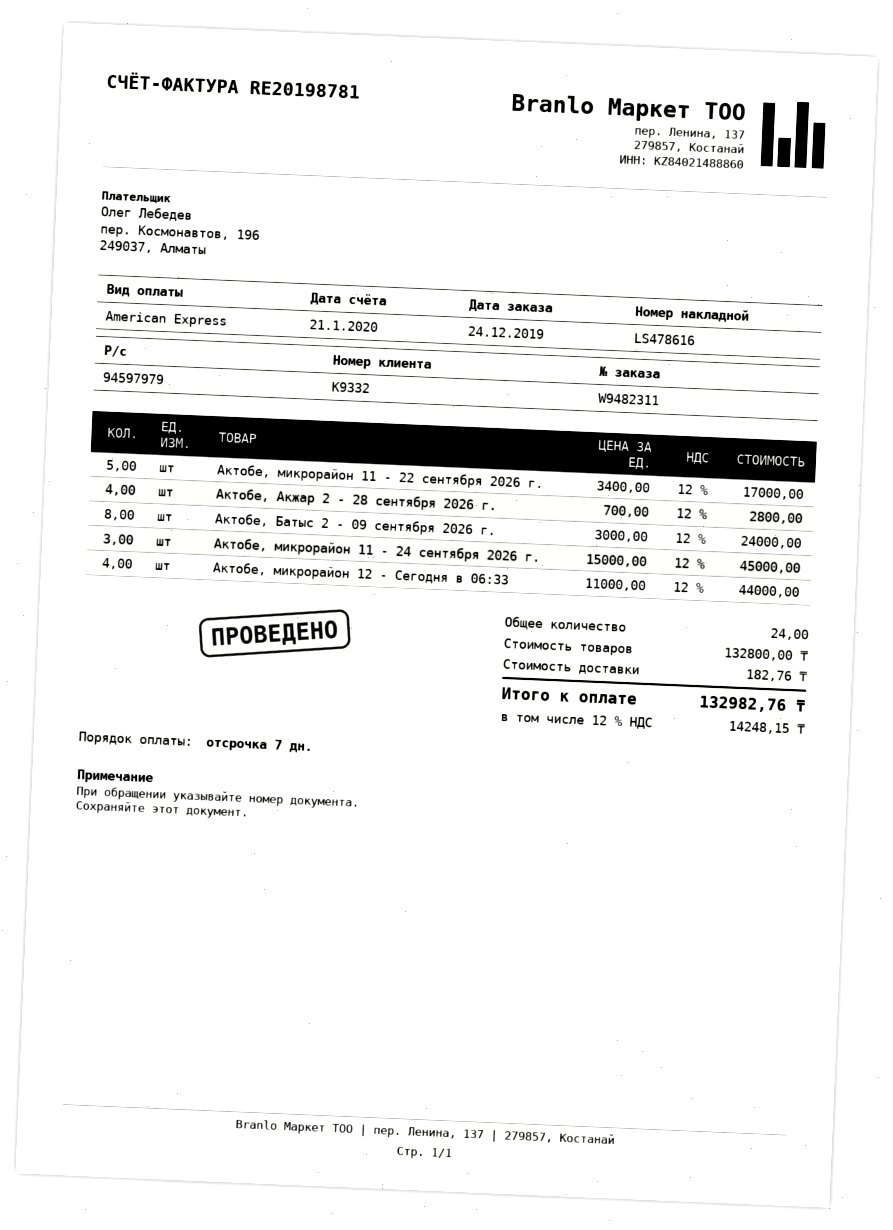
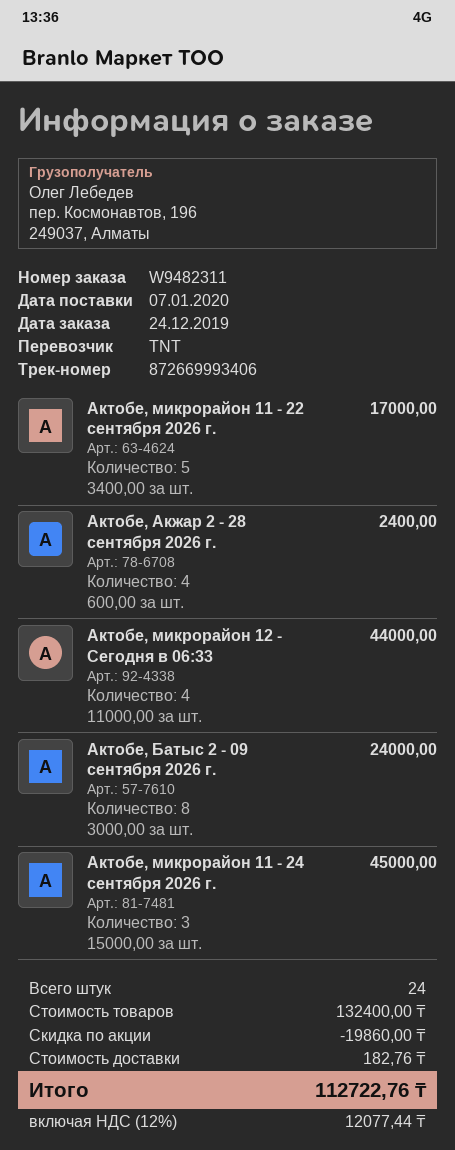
Актобе, Акжар 2 - 28 сентября 2026 г.: 4 x 700.00 = 2800.00 -> 4 x 600.00 = 2400.00
subtotal: 132800.00 -> 132400.00
discount: none -> 19860.00
tax: 12% = 14248.15 -> 12% = 12077.44
total: 132982.76 -> 112722.76

